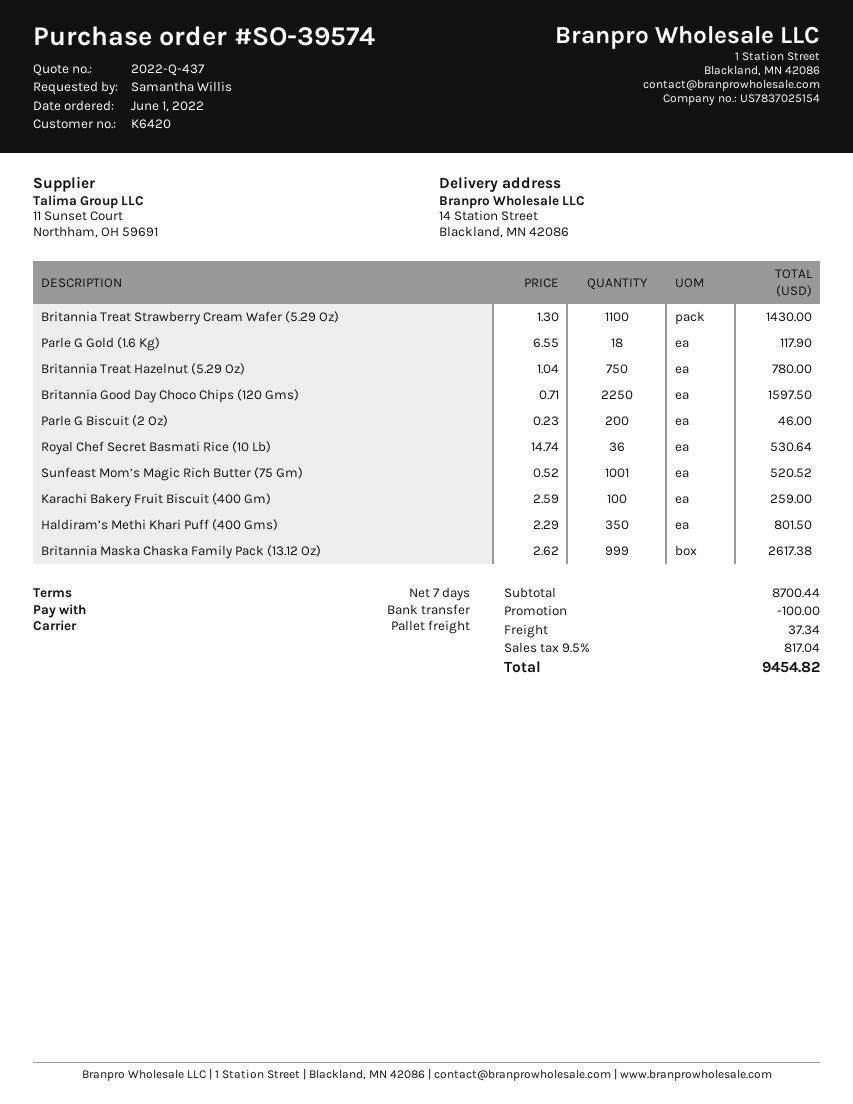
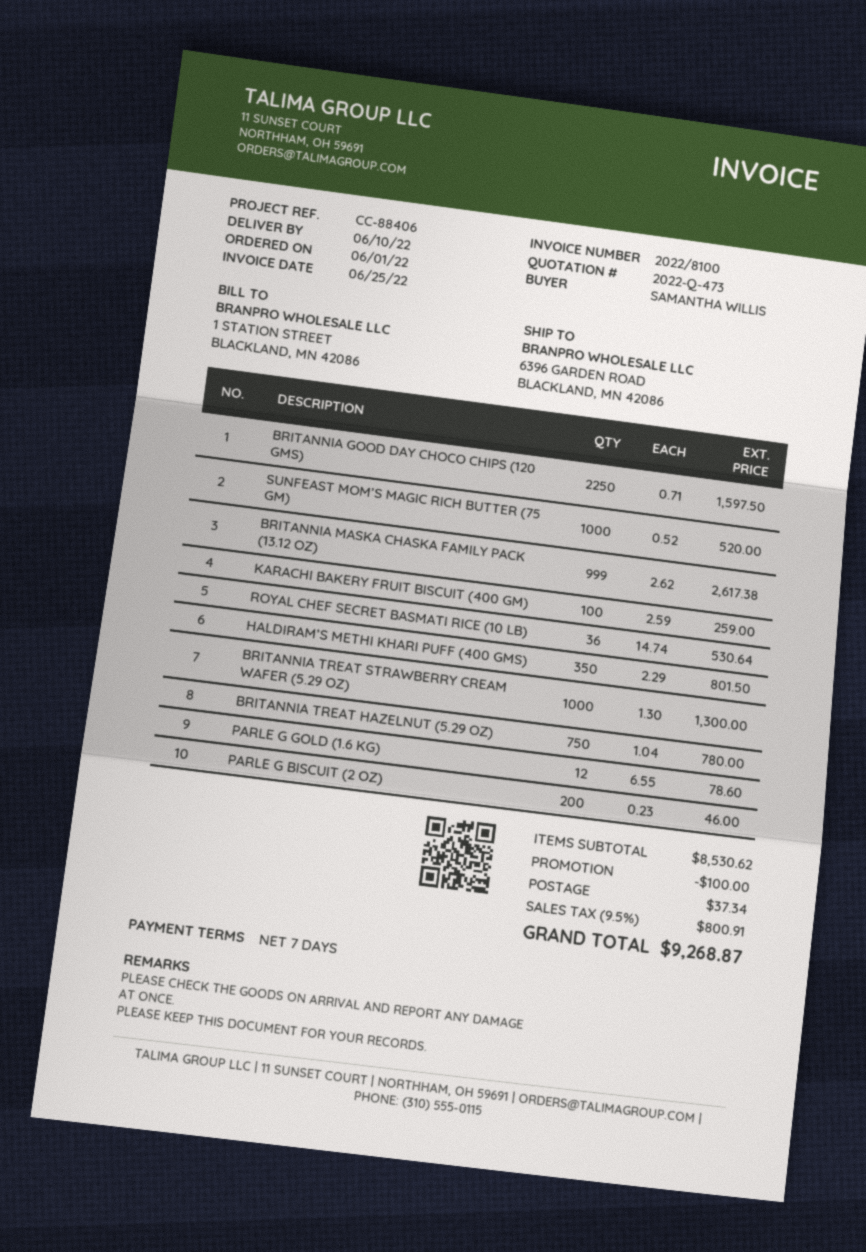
quote number: 2022-Q-437 -> 2022-Q-473
ship to: 14 Station Street, Blackland, MN 42086 -> 6396 GARDEN ROAD, BLACKLAND, MN 42086
Britannia Treat Strawberry Cream Wafer (5.29 Oz): 1100 x 1.30 = 1430.00 -> 1000 x 1.30 = 1300.00
Parle G Gold (1.6 Kg): 18 x 6.55 = 117.90 -> 12 x 6.55 = 78.60
Sunfeast Mom’s Magic Rich Butter (75 Gm): 1001 x 0.52 = 520.52 -> 1000 x 0.52 = 520.00
subtotal: 8700.44 -> 8530.62
tax: 9.5% = 817.04 -> 9.5% = 800.91
total: 9454.82 -> 9268.87

